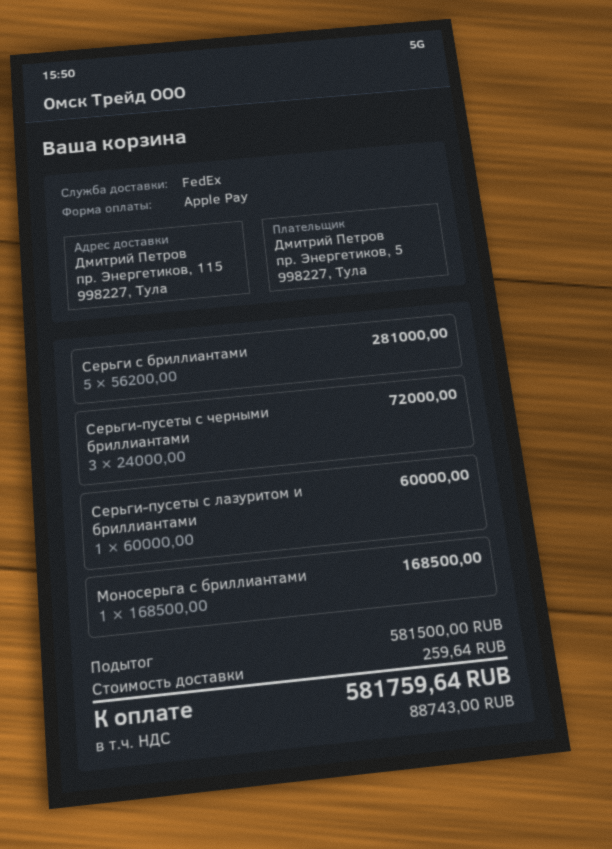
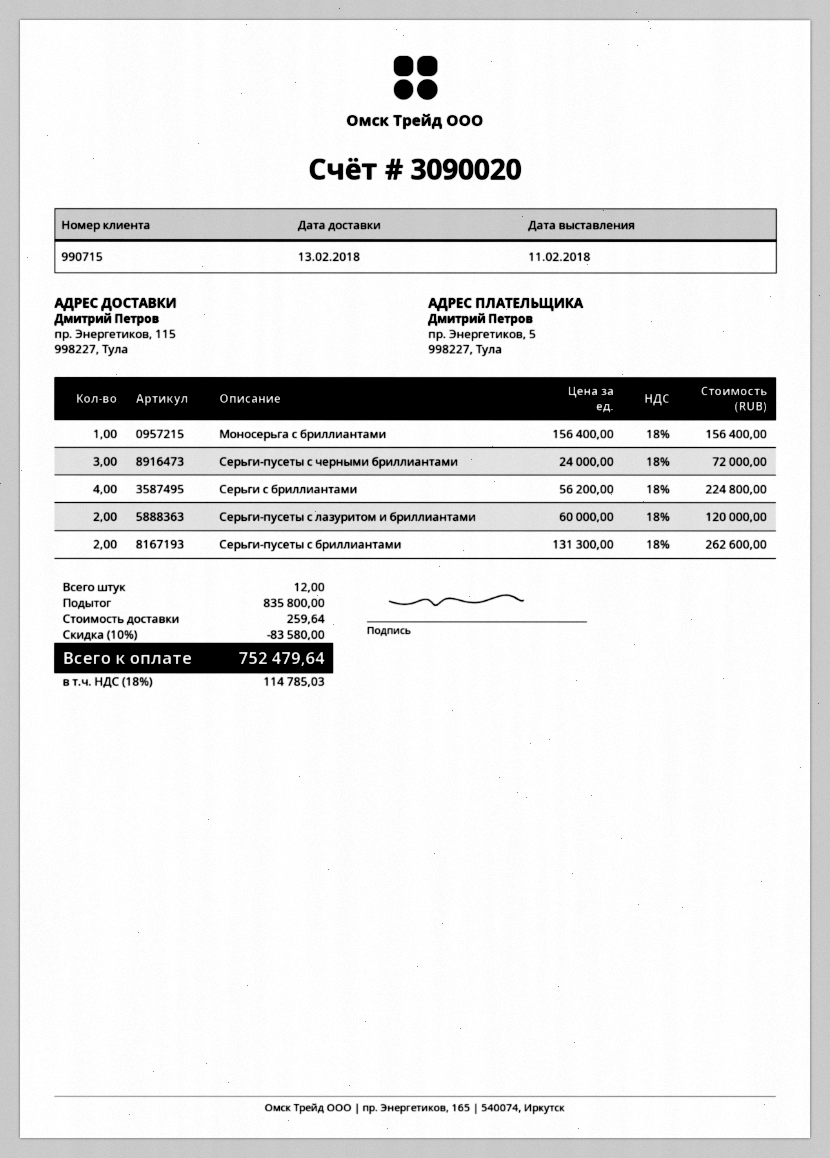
Серьги с бриллиантами: 5 x 56200.00 = 281000.00 -> 4 x 56200.00 = 224800.00
Серьги-пусеты с лазуритом и бриллиантами: 1 x 60000.00 = 60000.00 -> 2 x 60000.00 = 120000.00
Моносерьга с бриллиантами: 1 x 168500.00 = 168500.00 -> 1 x 156400.00 = 156400.00
Серьги-пусеты с бриллиантами: none -> 2 x 131300.00 = 262600.00
subtotal: 581500.00 -> 835800.00
discount: none -> 10% = 83580.00
tax: 88743.00 -> 114785.03
total: 581759.64 -> 752479.64

